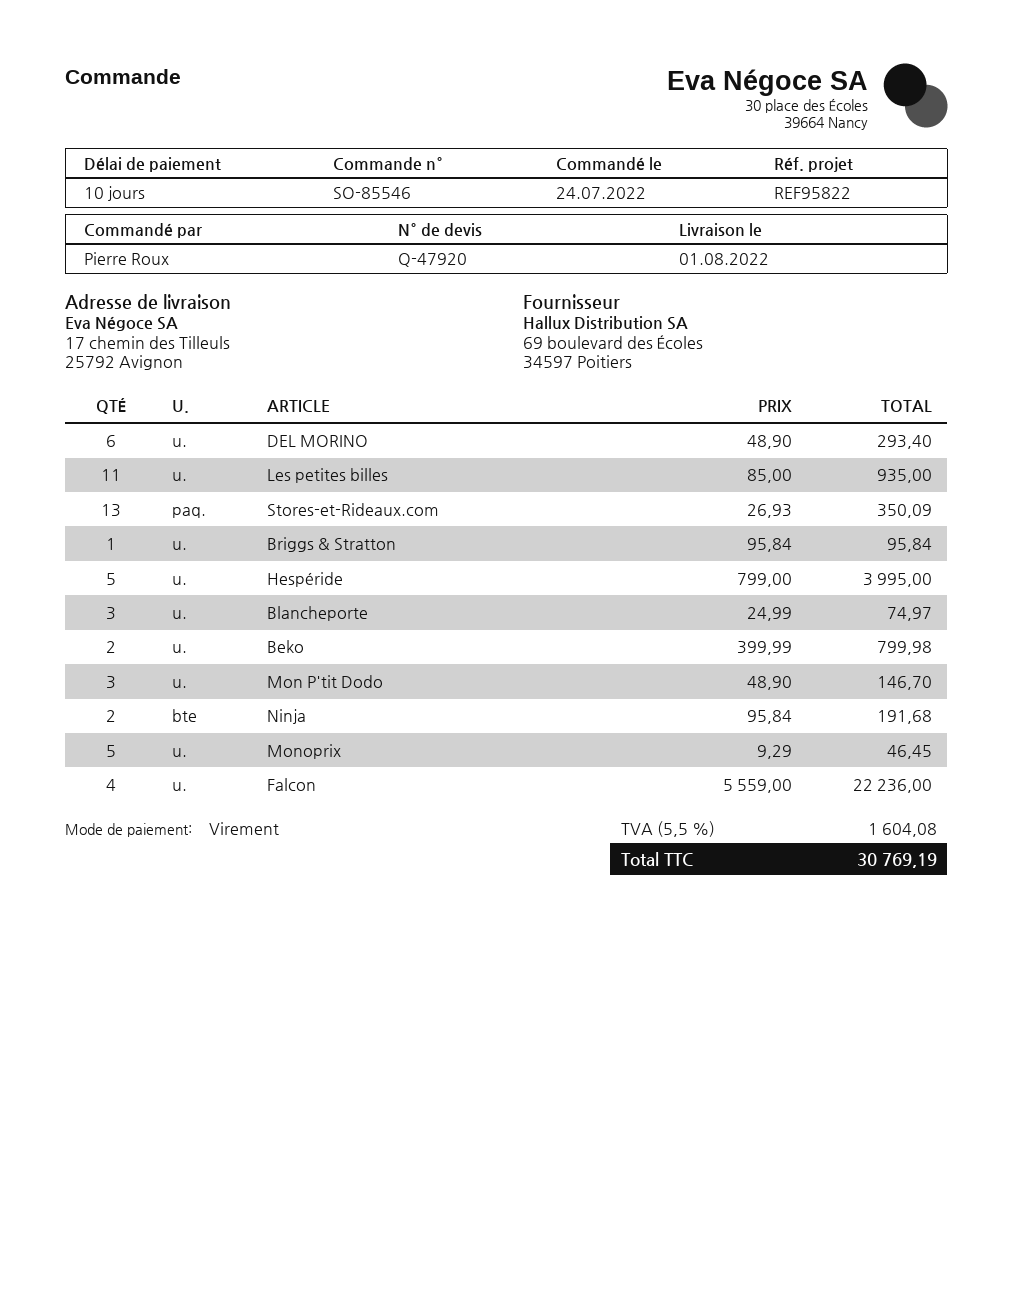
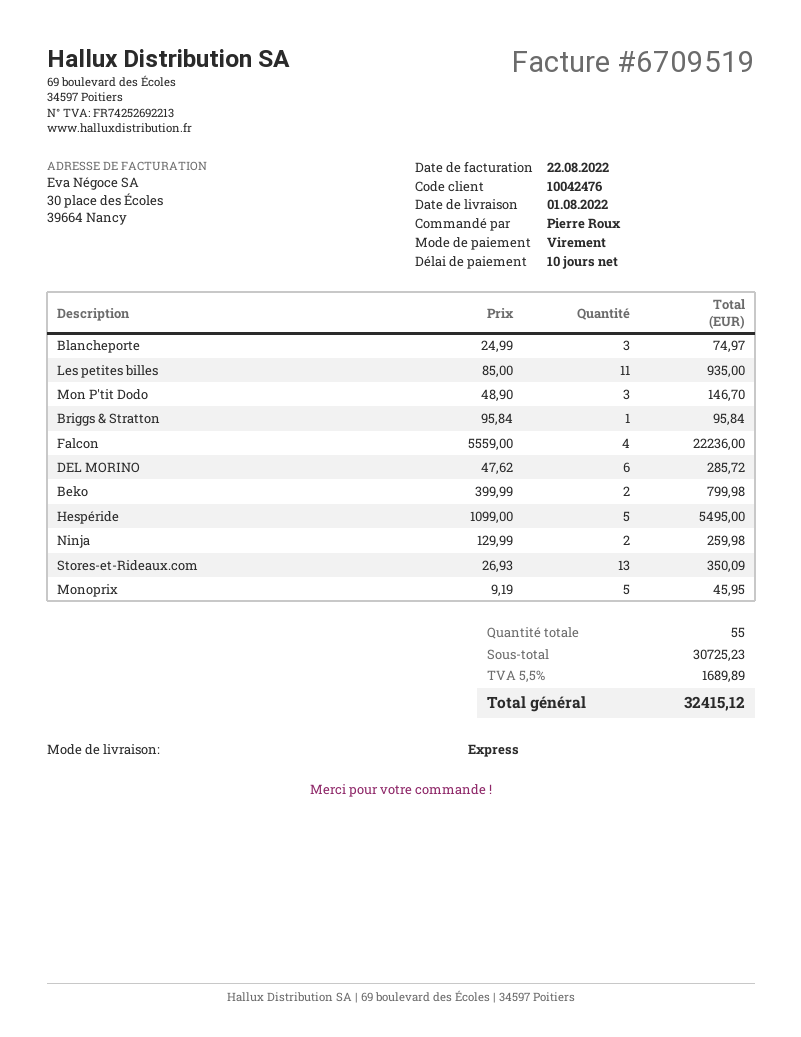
DEL MORINO: 6 x 48.90 = 293.40 -> 6 x 47.62 = 285.72
Hespéride: 5 x 799.00 = 3995.00 -> 5 x 1099.00 = 5495.00
Ninja: 2 x 95.84 = 191.68 -> 2 x 129.99 = 259.98
Monoprix: 5 x 9.29 = 46.45 -> 5 x 9.19 = 45.95
tax: 5.5% = 1604.08 -> 5.5% = 1689.89
total: 30769.19 -> 32415.12

